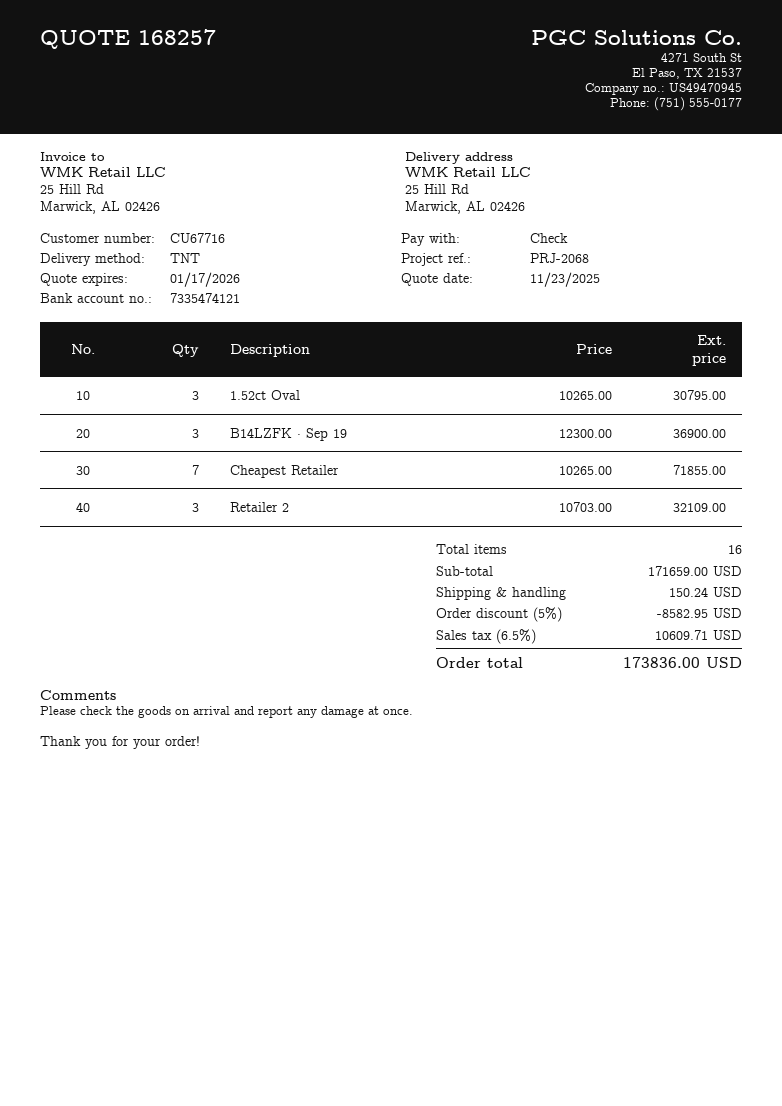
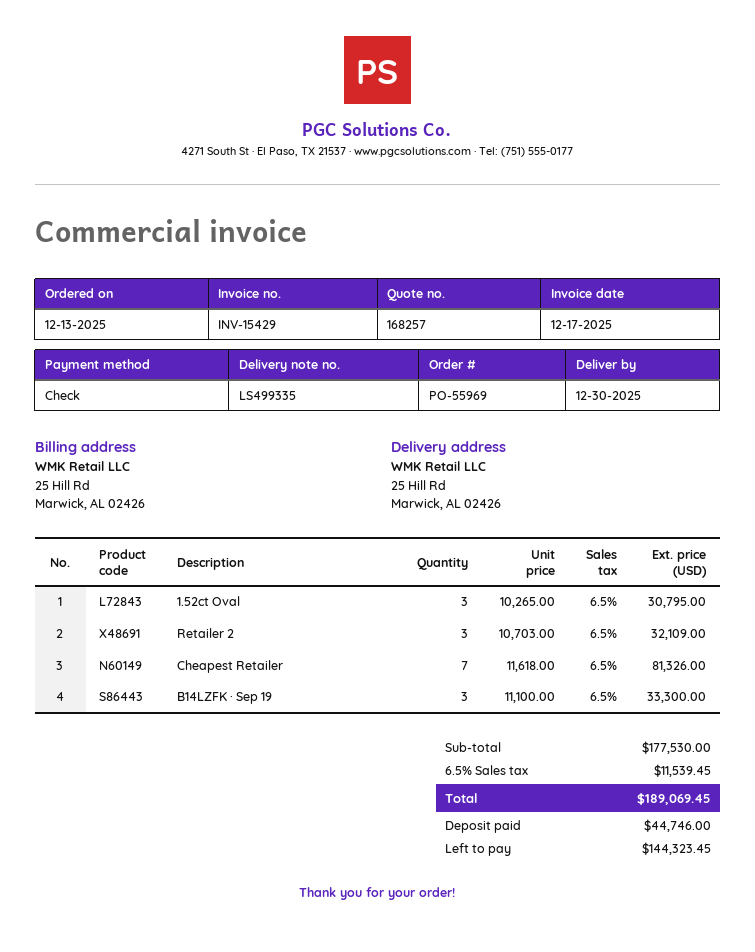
B14LZFK · Sep 19: 3 x 12300.00 = 36900.00 -> 3 x 11100.00 = 33300.00
Cheapest Retailer: 7 x 10265.00 = 71855.00 -> 7 x 11618.00 = 81326.00
subtotal: 171659.00 -> 177530.00
discount: 5% = 8582.95 -> none
shipping: 150.24 -> none
tax: 6.5% = 10609.71 -> 6.5% = 11539.45
total: 173836.00 -> 189069.45

